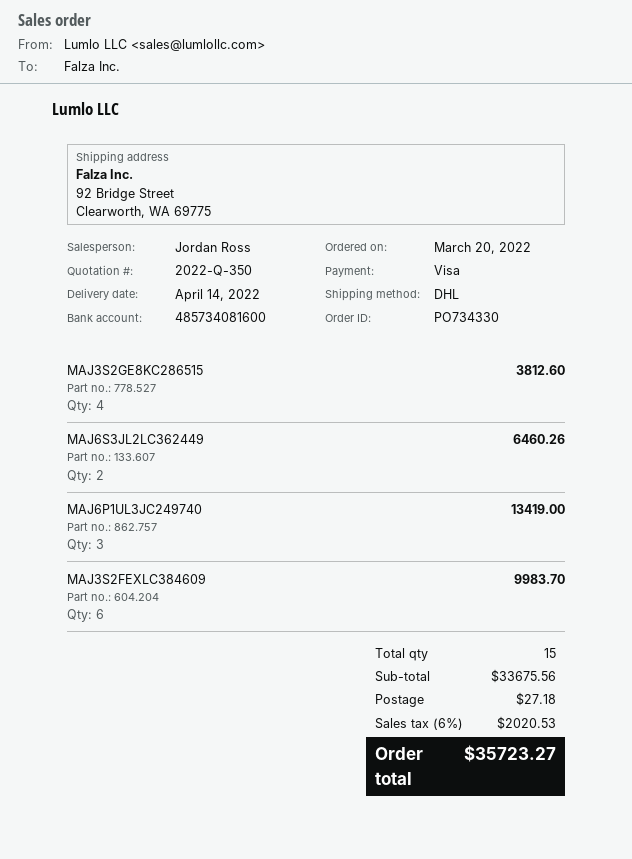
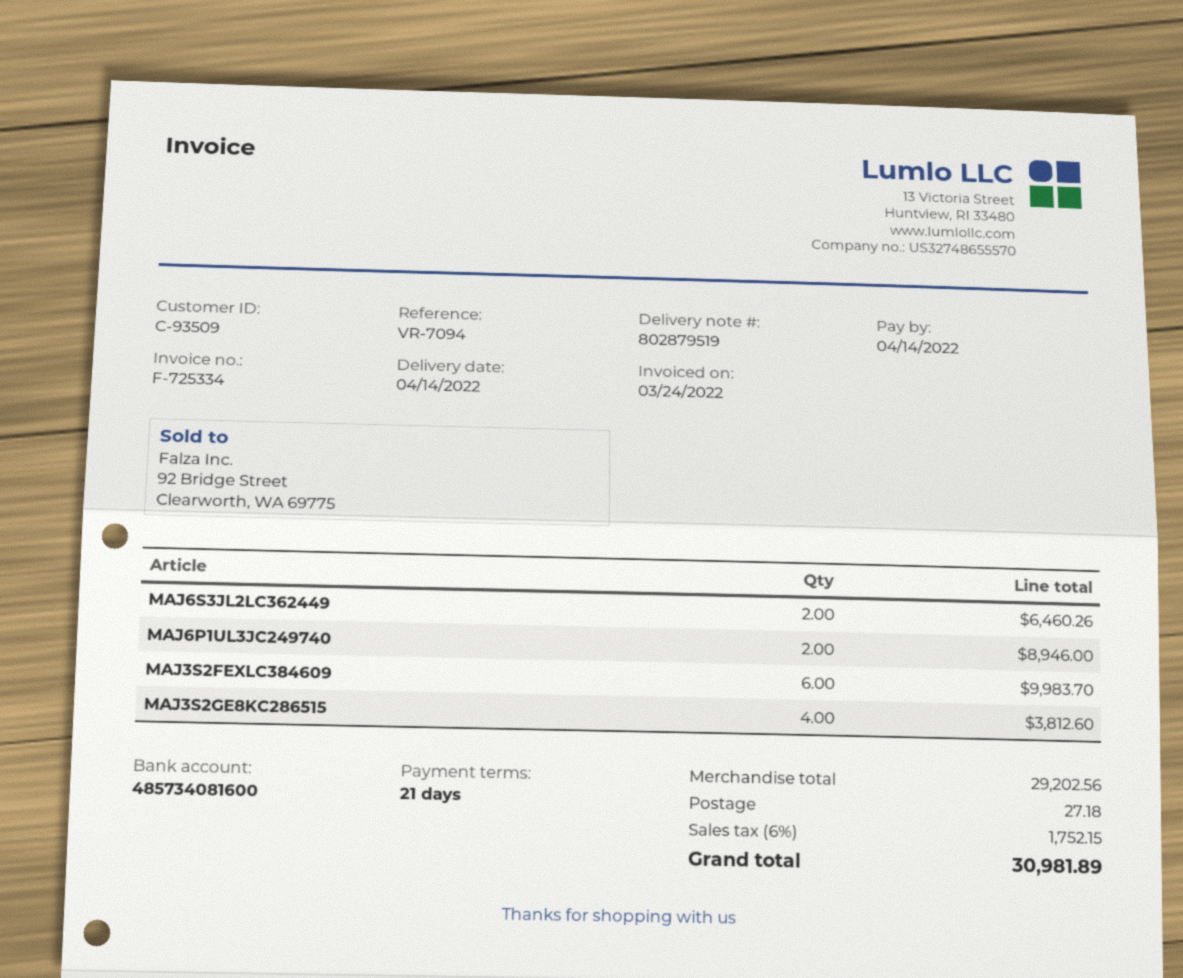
MAJ6P1UL3JC249740: 3 for 13419.00 -> 2 for 8946.00
subtotal: 33675.56 -> 29202.56
tax: 6% = 2020.53 -> 6% = 1752.15
total: 35723.27 -> 30981.89

